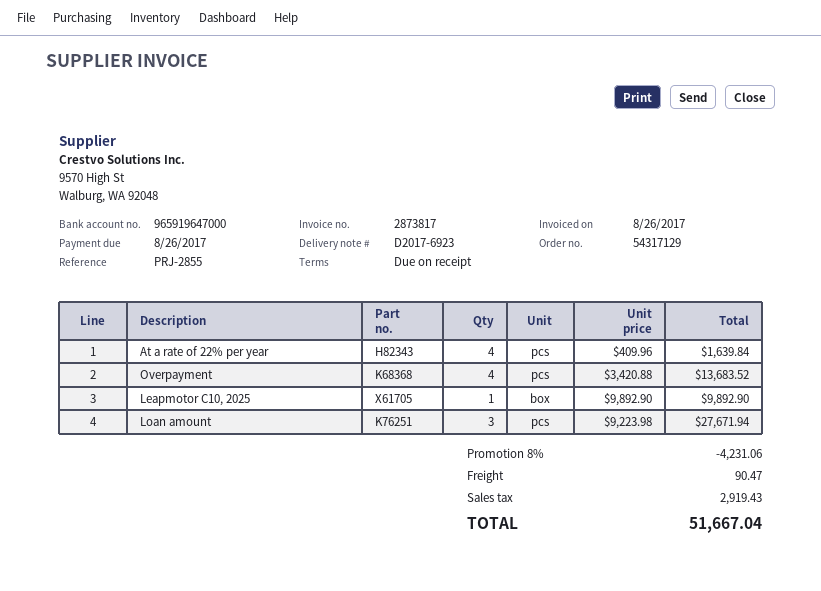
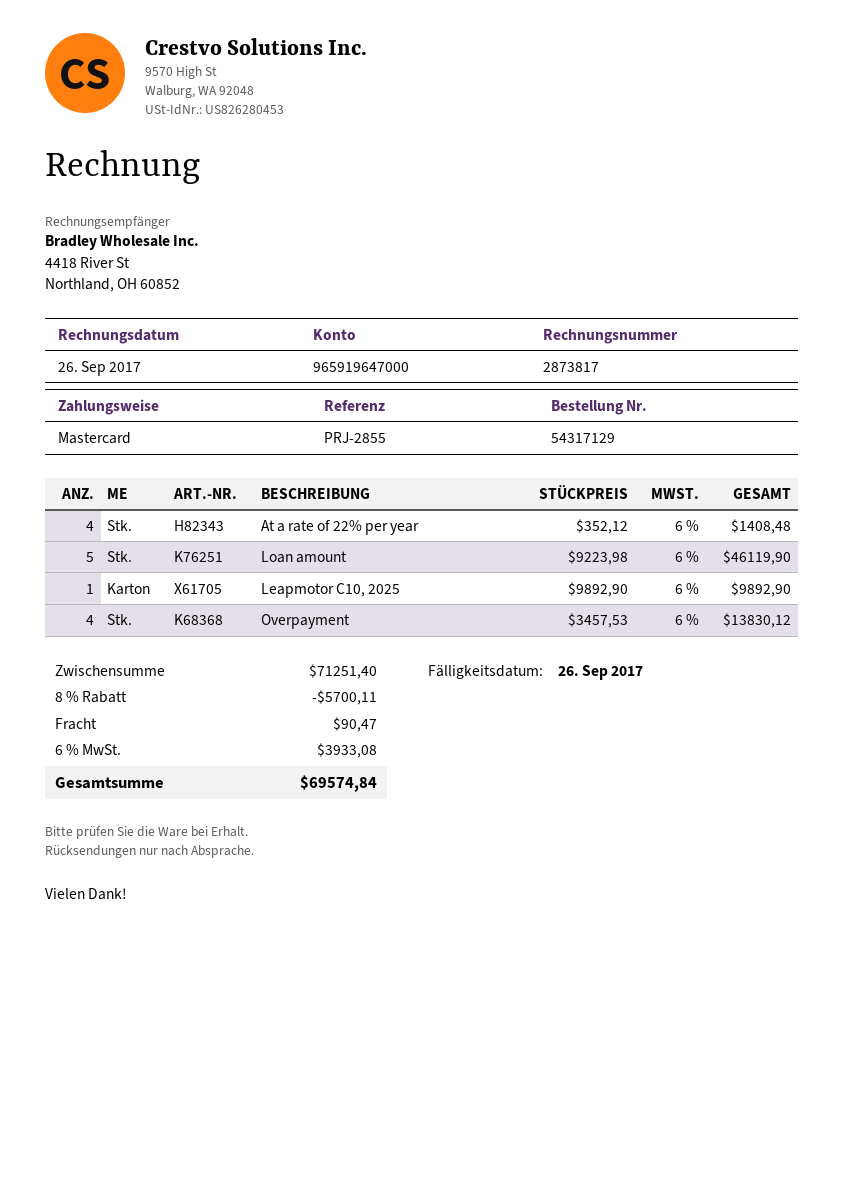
invoice date: 2017-08-26 -> 2017-09-26
due date: 2017-08-26 -> 2017-09-26
At a rate of 22% per year: 4 x 409.96 = 1639.84 -> 4 x 352.12 = 1408.48
Overpayment: 4 x 3420.88 = 13683.52 -> 4 x 3457.53 = 13830.12
Loan amount: 3 x 9223.98 = 27671.94 -> 5 x 9223.98 = 46119.90
discount: 8% = 4231.06 -> 8% = 5700.11
tax: 2919.43 -> 3933.08
total: 51667.04 -> 69574.84

